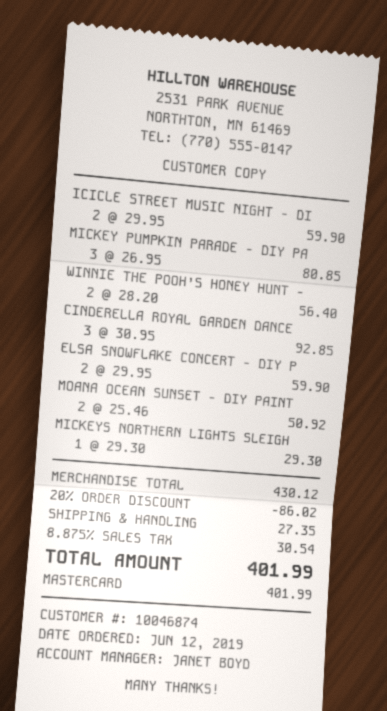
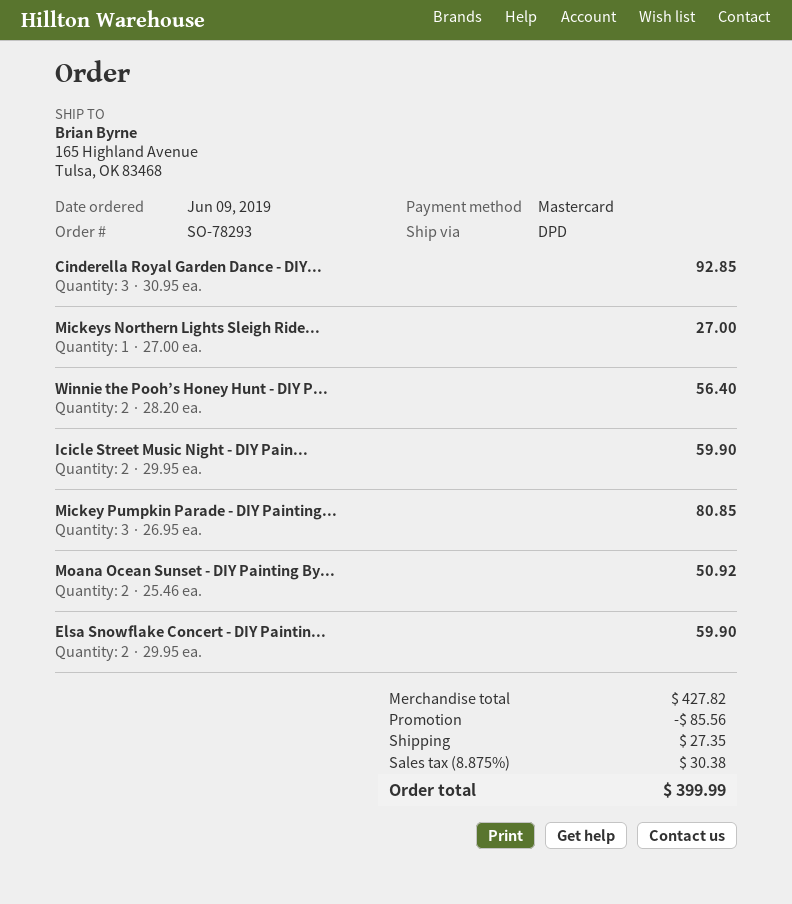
order date: 2019-06-12 -> 2019-06-09
MICKEYS NORTHERN LIGHTS SLEIGH: 1 x 29.30 = 29.30 -> 1 x 27.00 = 27.00
subtotal: 430.12 -> 427.82
discount: 86.02 -> 85.56
tax: 8.875% = 30.54 -> 8.875% = 30.38
total: 401.99 -> 399.99

